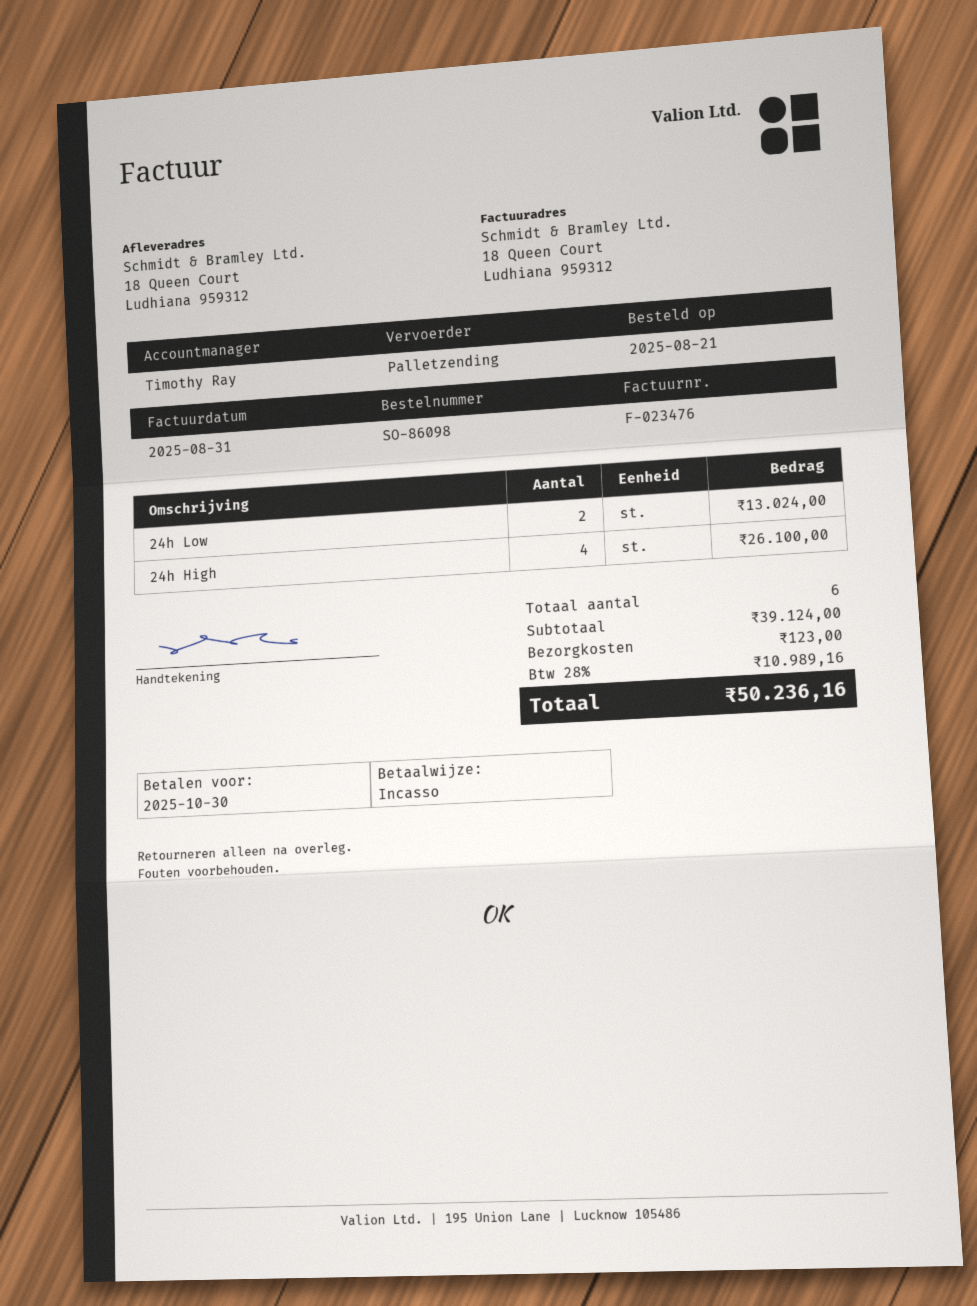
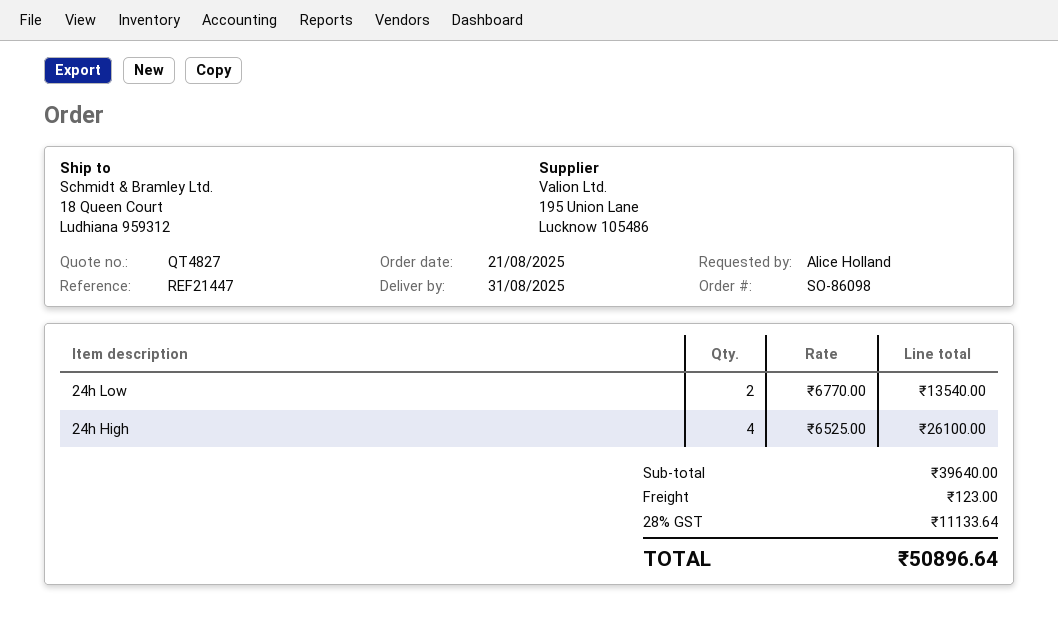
24h Low: 2 for 13024.00 -> 2 for 13540.00
subtotal: 39124.00 -> 39640.00
tax: 28% = 10989.16 -> 28% = 11133.64
total: 50236.16 -> 50896.64

